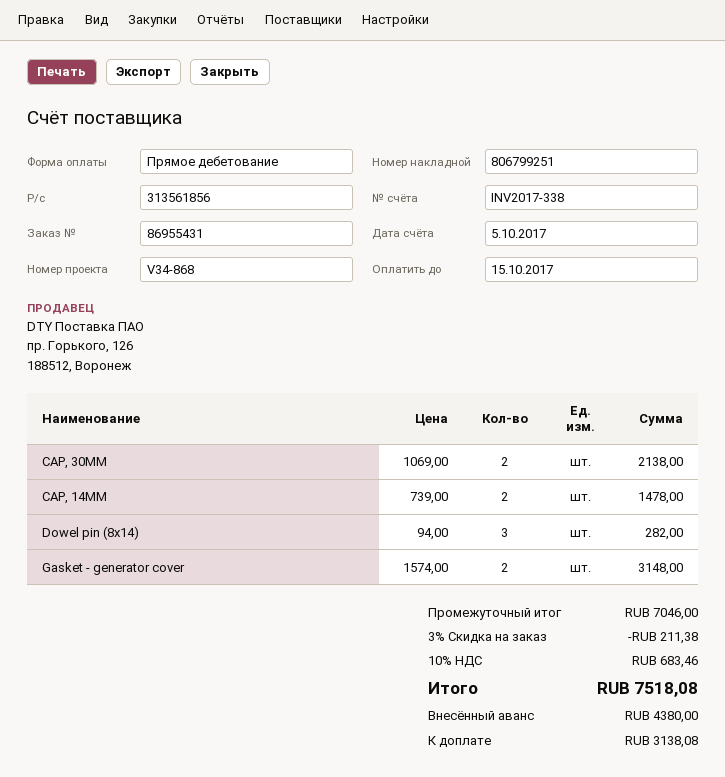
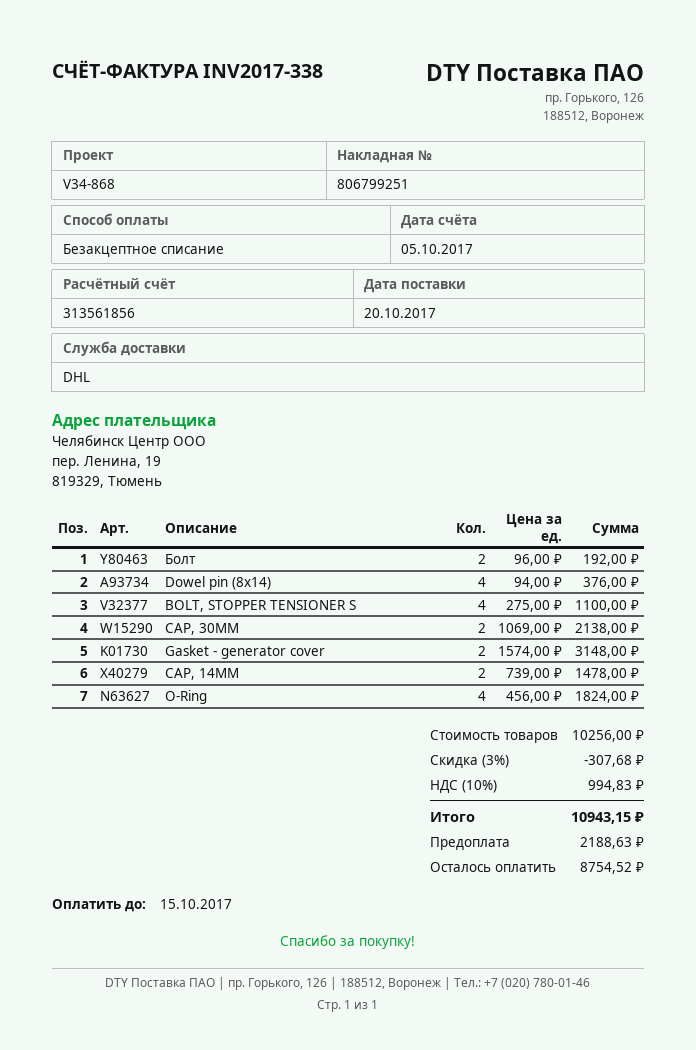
Dowel pin (8x14): 3 x 94.00 = 282.00 -> 4 x 94.00 = 376.00
Болт: none -> 2 x 96.00 = 192.00
BOLT, STOPPER TENSIONER S: none -> 4 x 275.00 = 1100.00
O-Ring: none -> 4 x 456.00 = 1824.00
subtotal: 7046.00 -> 10256.00
discount: 3% = 211.38 -> 3% = 307.68
tax: 10% = 683.46 -> 10% = 994.83
total: 7518.08 -> 10943.15
deposit: 4380.00 -> 2188.63
balance: 3138.08 -> 8754.52

